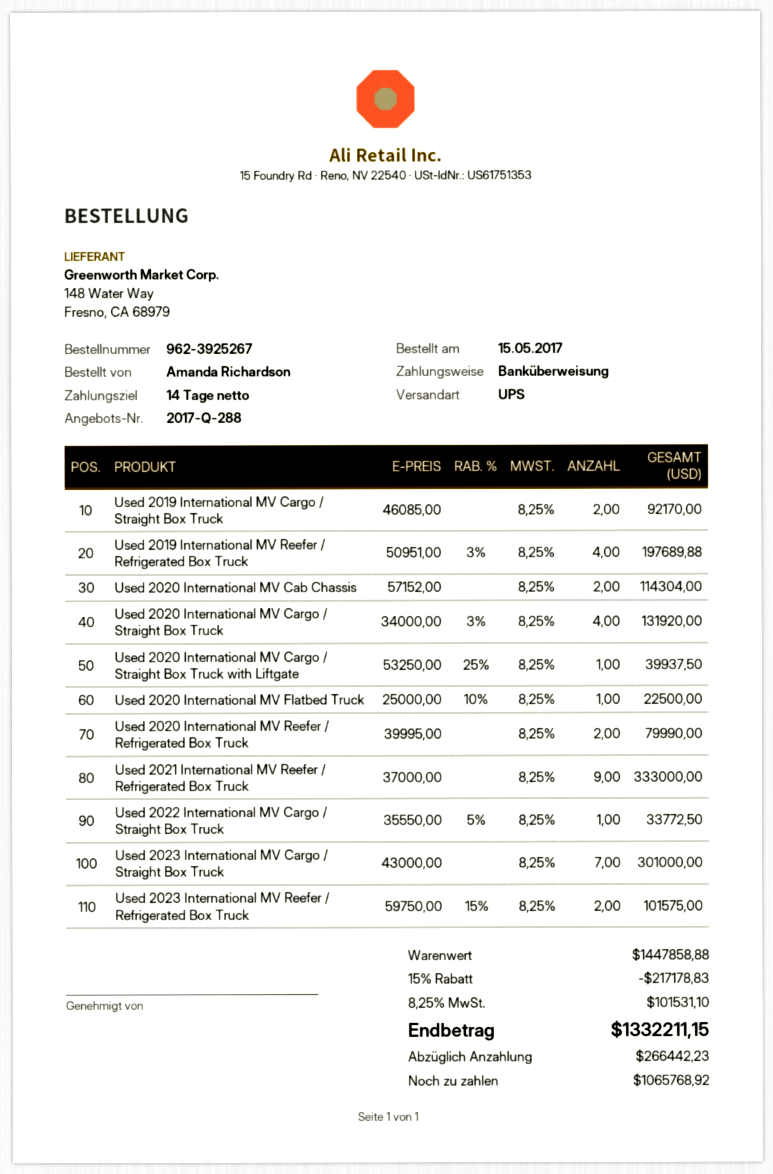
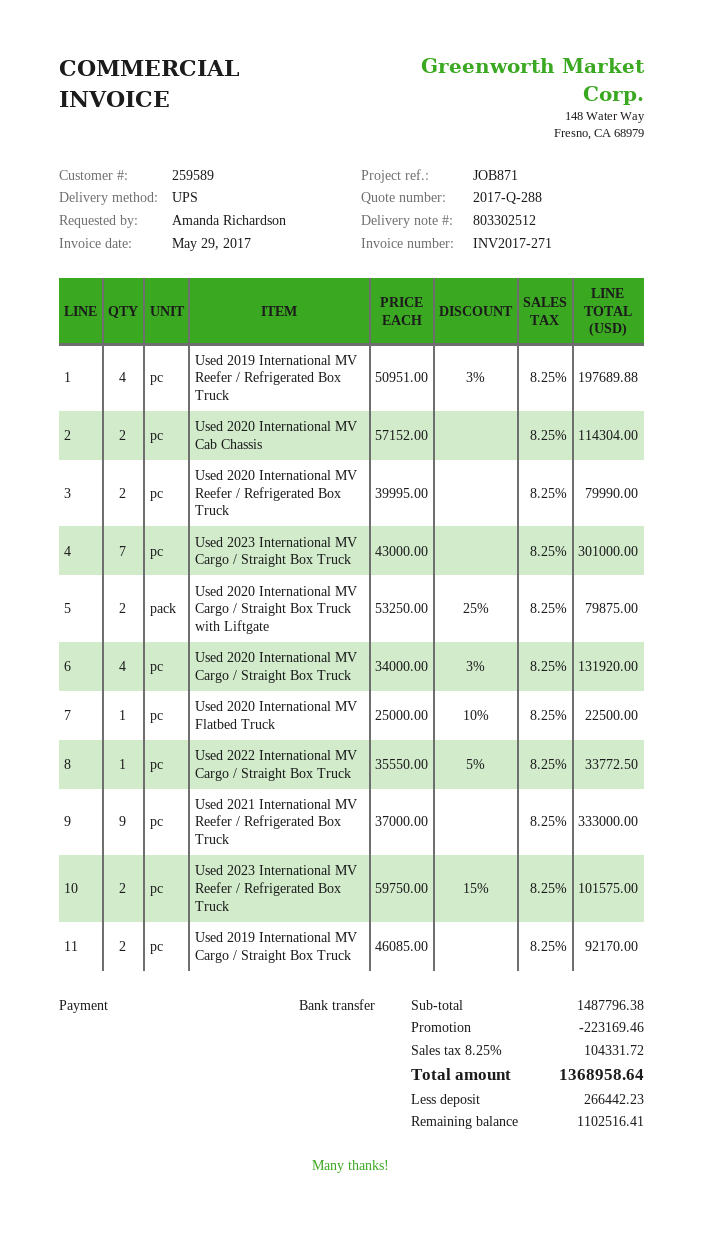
Used 2020 International MV Cargo / Straight Box Truck with Liftgate: 1 x 53250.00 - 25% = 39937.50 -> 2 x 53250.00 - 25% = 79875.00
subtotal: 1447858.88 -> 1487796.38
discount: 217178.83 -> 223169.46
tax: 8.25% = 101531.10 -> 8.25% = 104331.72
total: 1332211.15 -> 1368958.64
balance: 1065768.92 -> 1102516.41

